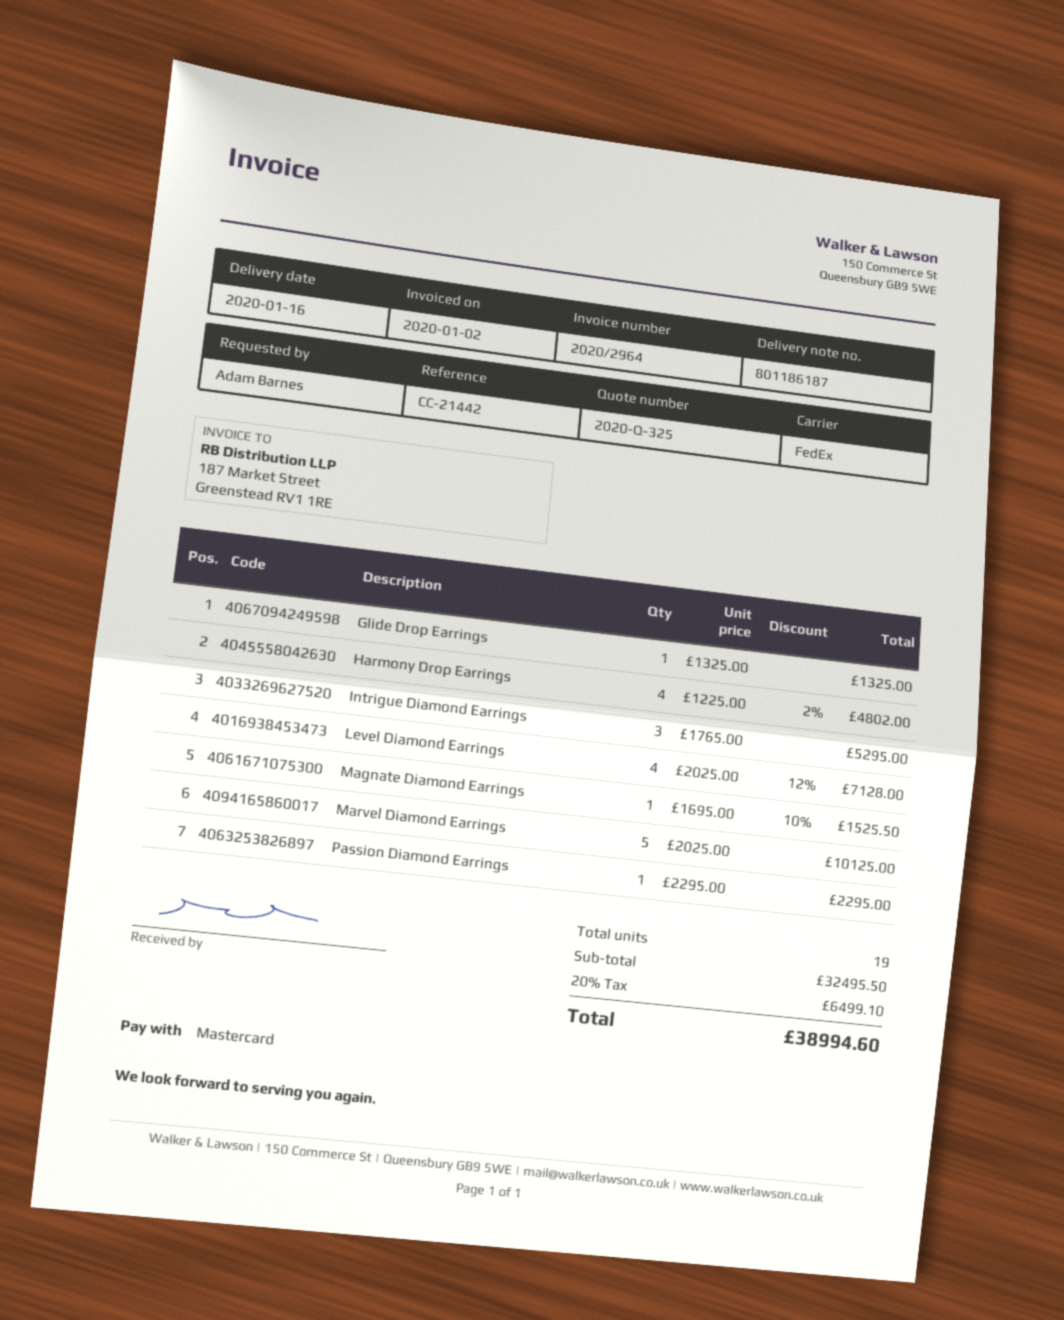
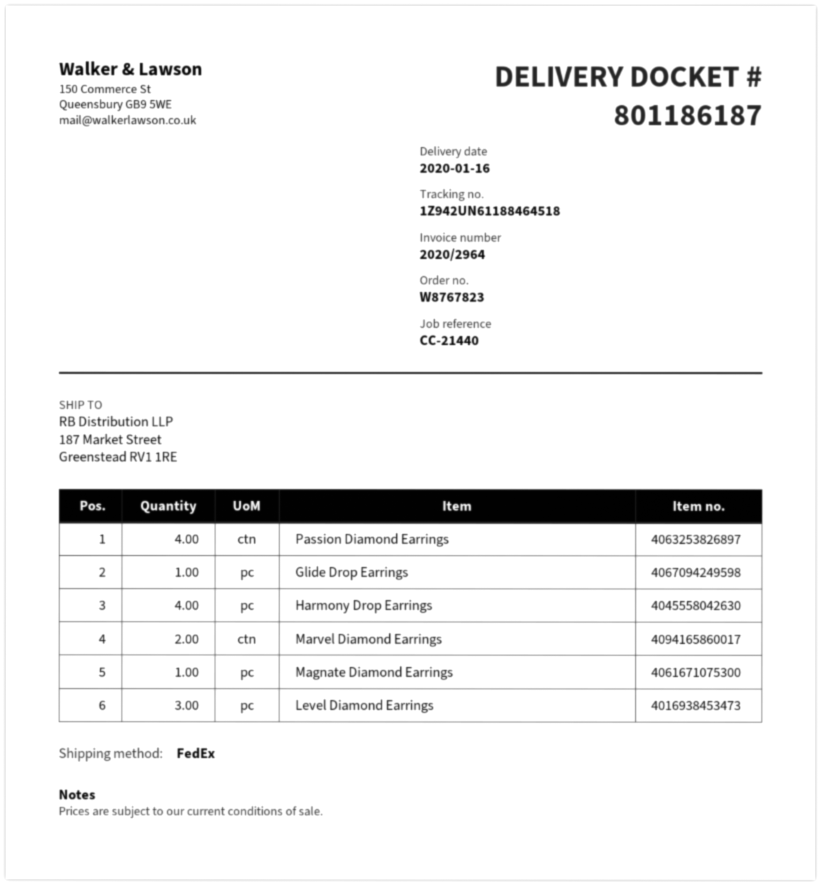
reference: CC-21442 -> CC-21440
Intrigue Diamond Earrings: 3 -> none
Level Diamond Earrings: 4 -> 3
Marvel Diamond Earrings: 5 -> 2
Passion Diamond Earrings: 1 -> 4

